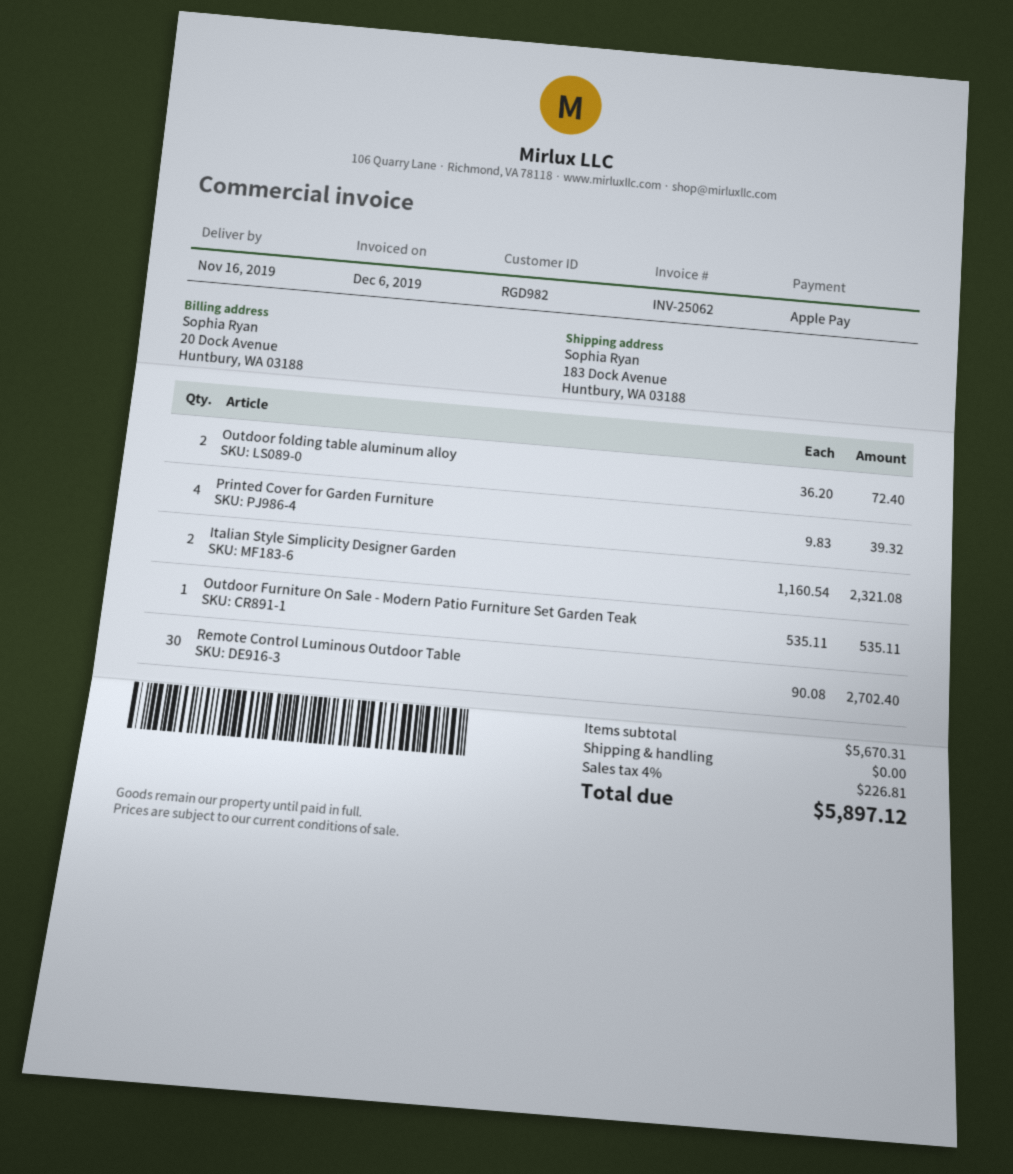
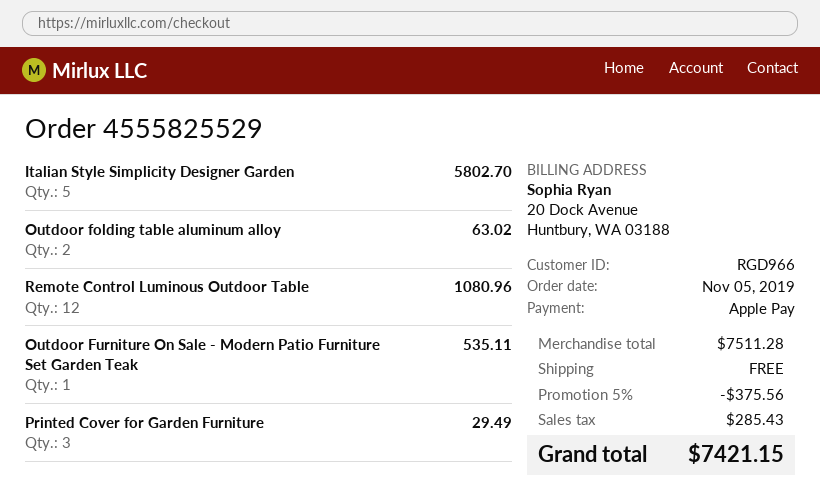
customer number: RGD982 -> RGD966
Outdoor folding table aluminum alloy: 2 for 72.40 -> 2 for 63.02
Printed Cover for Garden Furniture: 4 for 39.32 -> 3 for 29.49
Italian Style Simplicity Designer Garden: 2 for 2321.08 -> 5 for 5802.70
Remote Control Luminous Outdoor Table: 30 for 2702.40 -> 12 for 1080.96
subtotal: 5670.31 -> 7511.28
discount: none -> 5% = 375.56
tax: 226.81 -> 285.43
total: 5897.12 -> 7421.15

